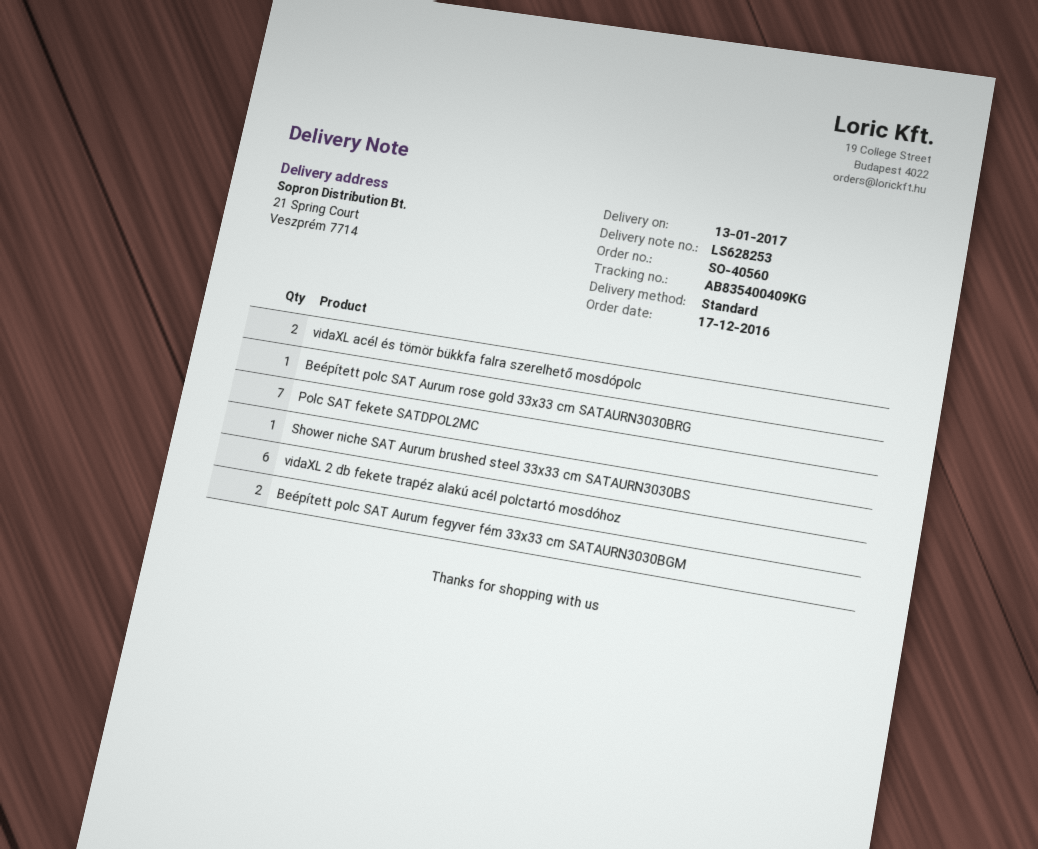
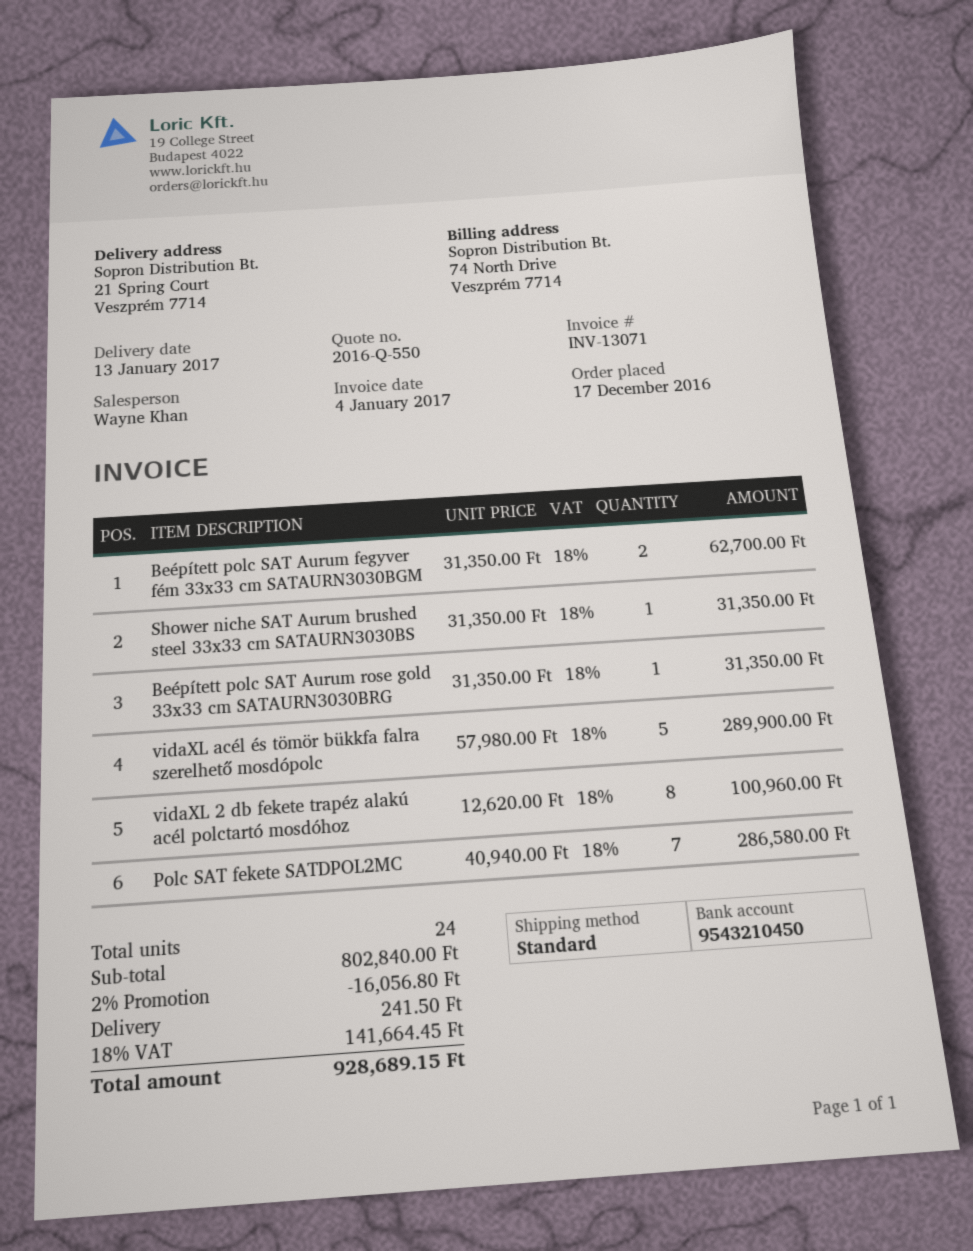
vidaXL acél és tömör bükkfa falra szerelhető mosdópolc: 2 -> 5
vidaXL 2 db fekete trapéz alakú acél polctartó mosdóhoz: 6 -> 8

